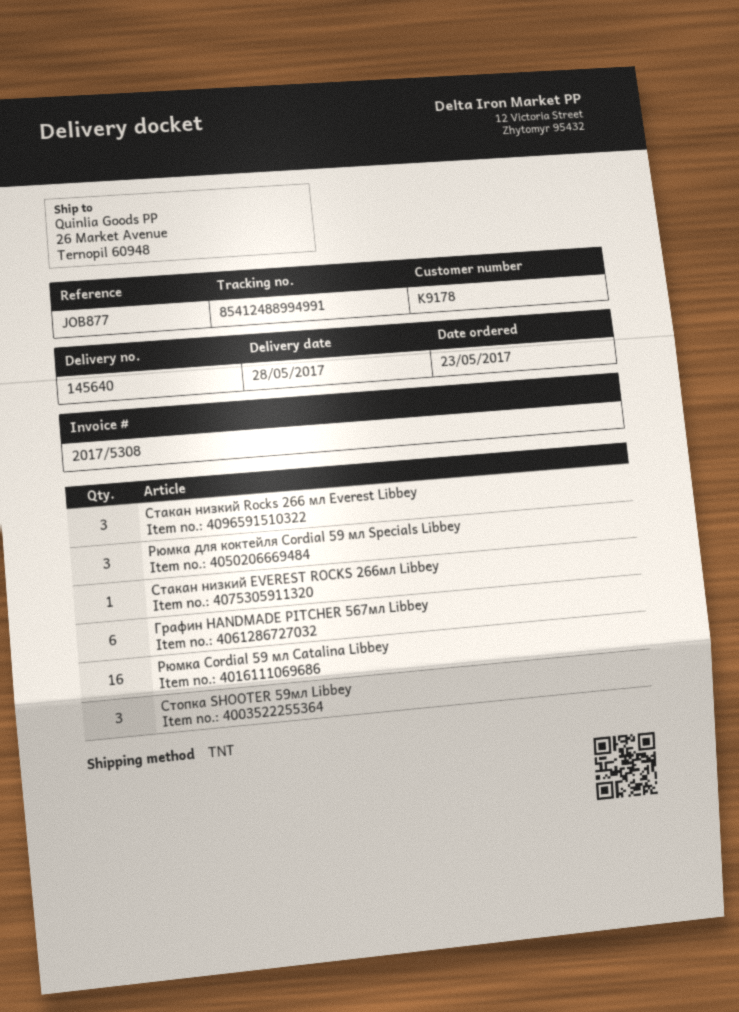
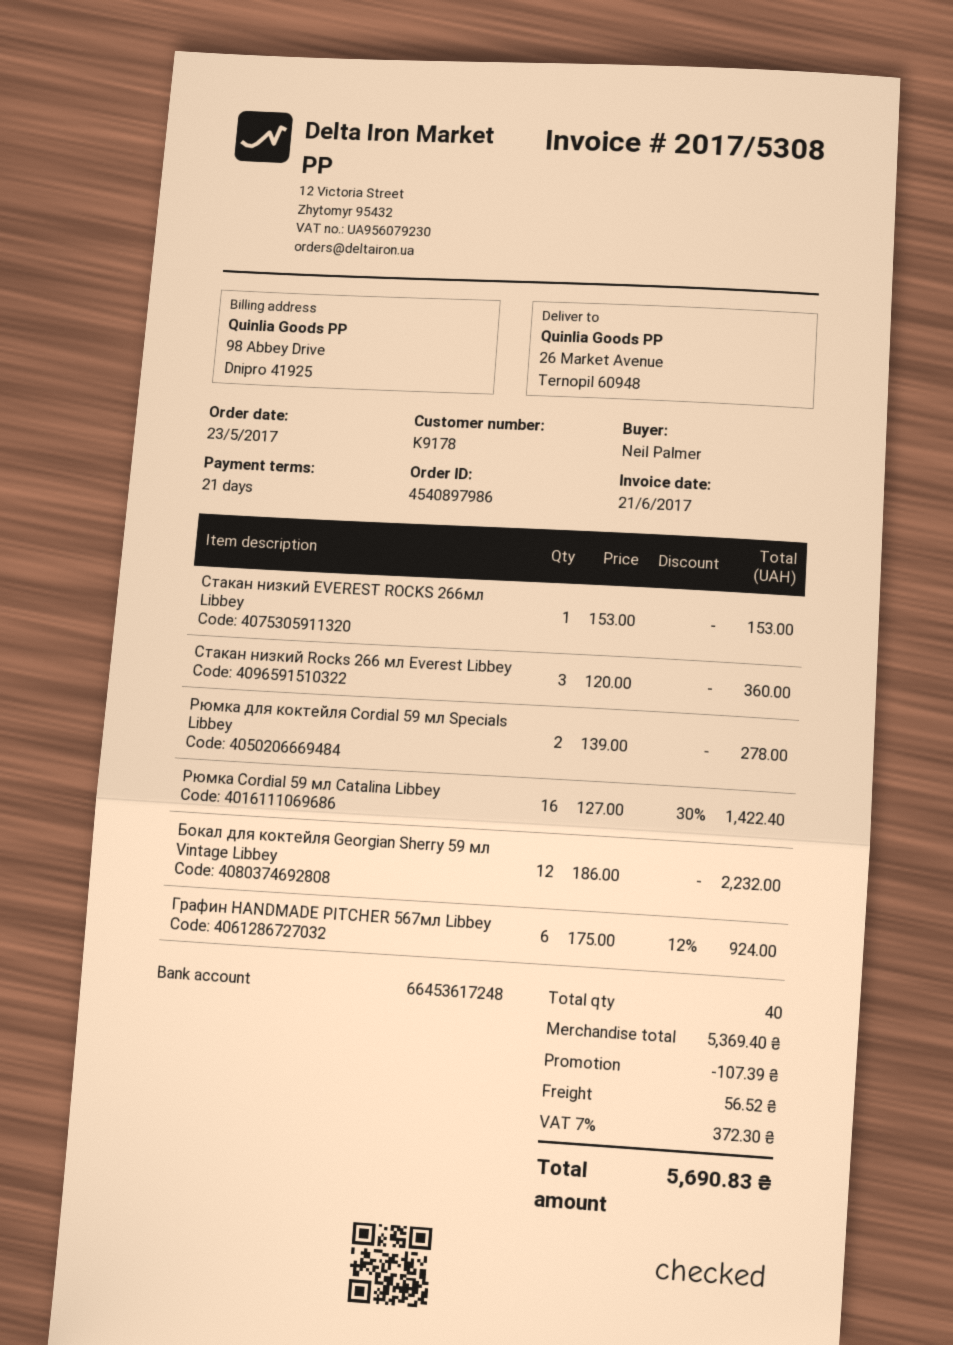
Рюмка для коктейля Cordial 59 мл Specials Libbey: 3 -> 2
Стопка SHOOTER 59мл Libbey: 3 -> none
Бокал для коктейля Georgian Sherry 59 мл Vintage Libbey: none -> 12

